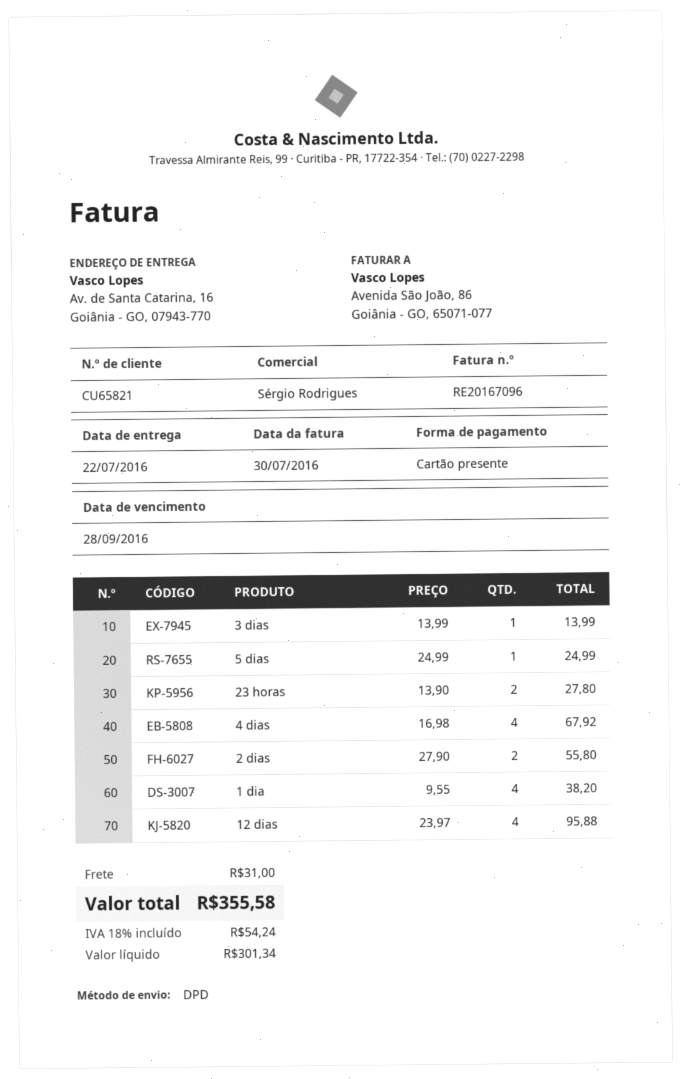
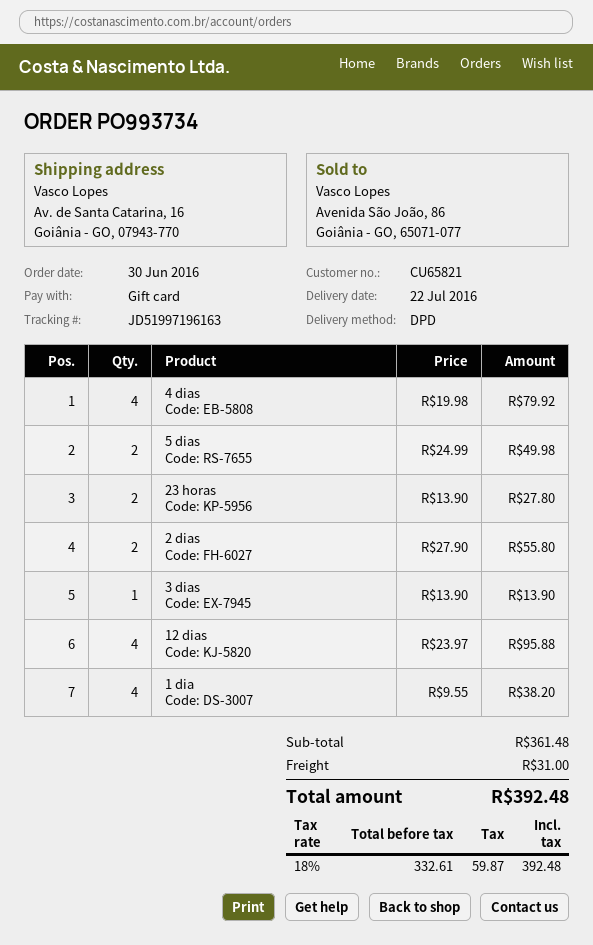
3 dias: 1 x 13.99 = 13.99 -> 1 x 13.90 = 13.90
5 dias: 1 x 24.99 = 24.99 -> 2 x 24.99 = 49.98
4 dias: 4 x 16.98 = 67.92 -> 4 x 19.98 = 79.92
net: 301.34 -> 332.61
tax: 18% = 54.24 -> 18% = 59.87
total: 355.58 -> 392.48

